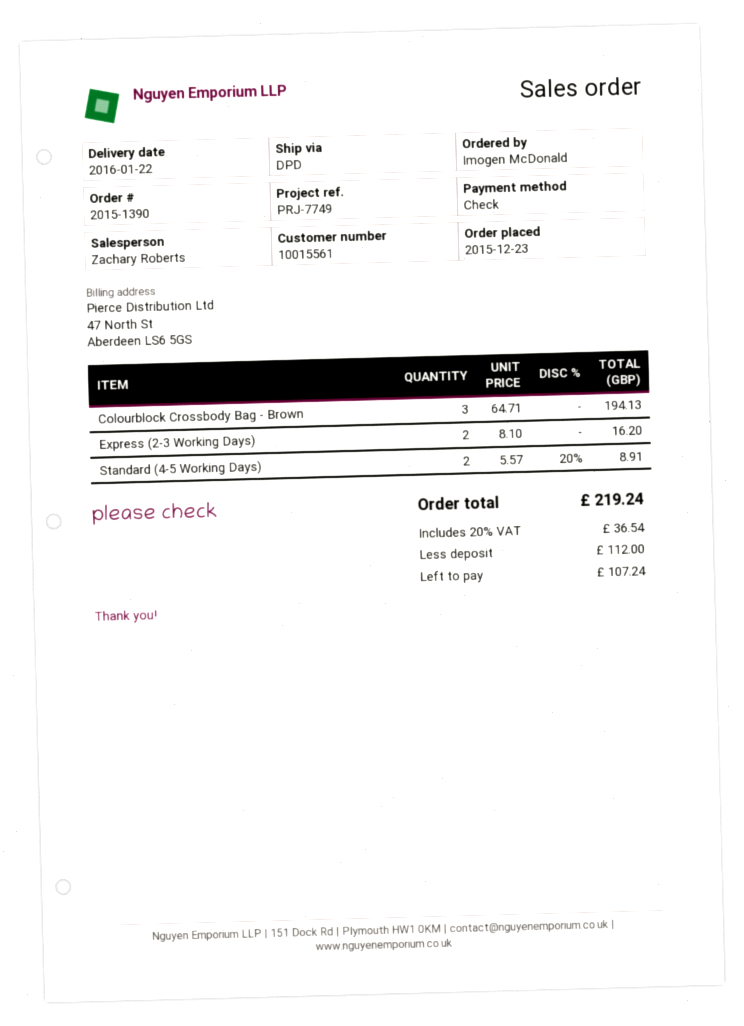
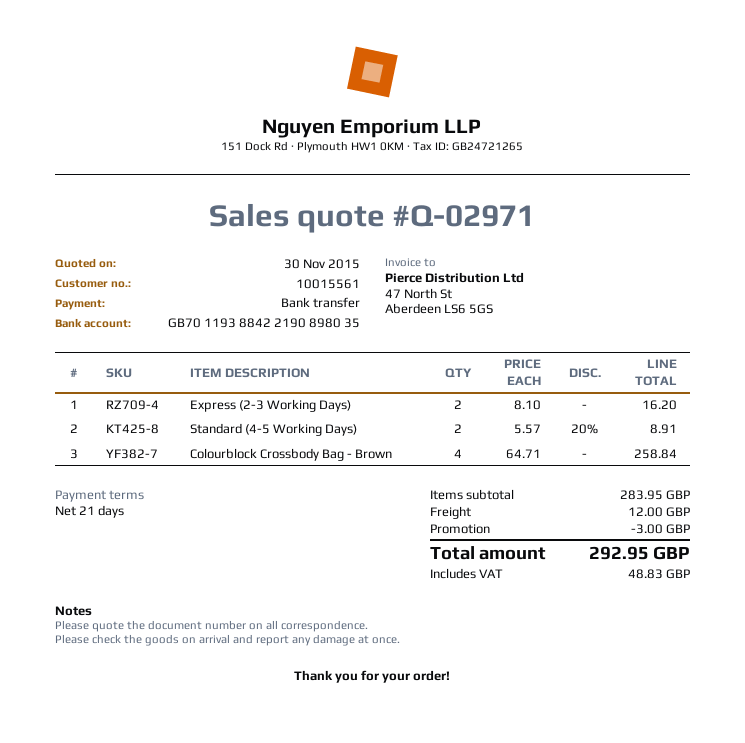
payment method: cheque -> bank transfer
Colourblock Crossbody Bag - Brown: 3 x 64.71 = 194.13 -> 4 x 64.71 = 258.84
discount: none -> 3.00
shipping: none -> 12.00
tax: 36.54 -> 48.83
total: 219.24 -> 292.95

